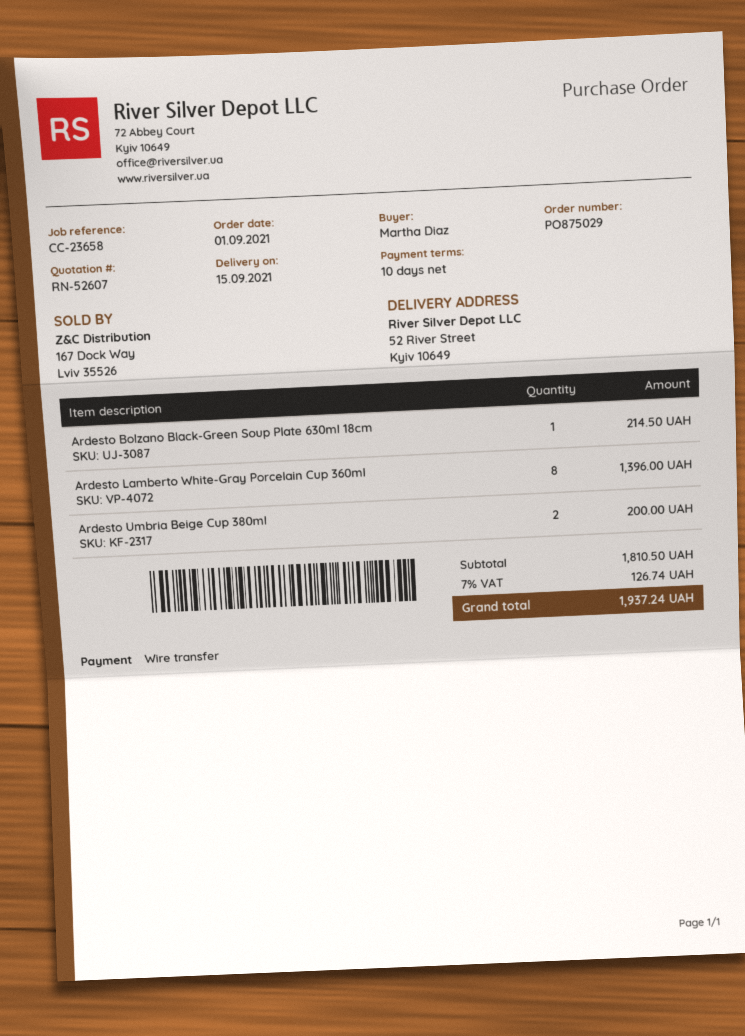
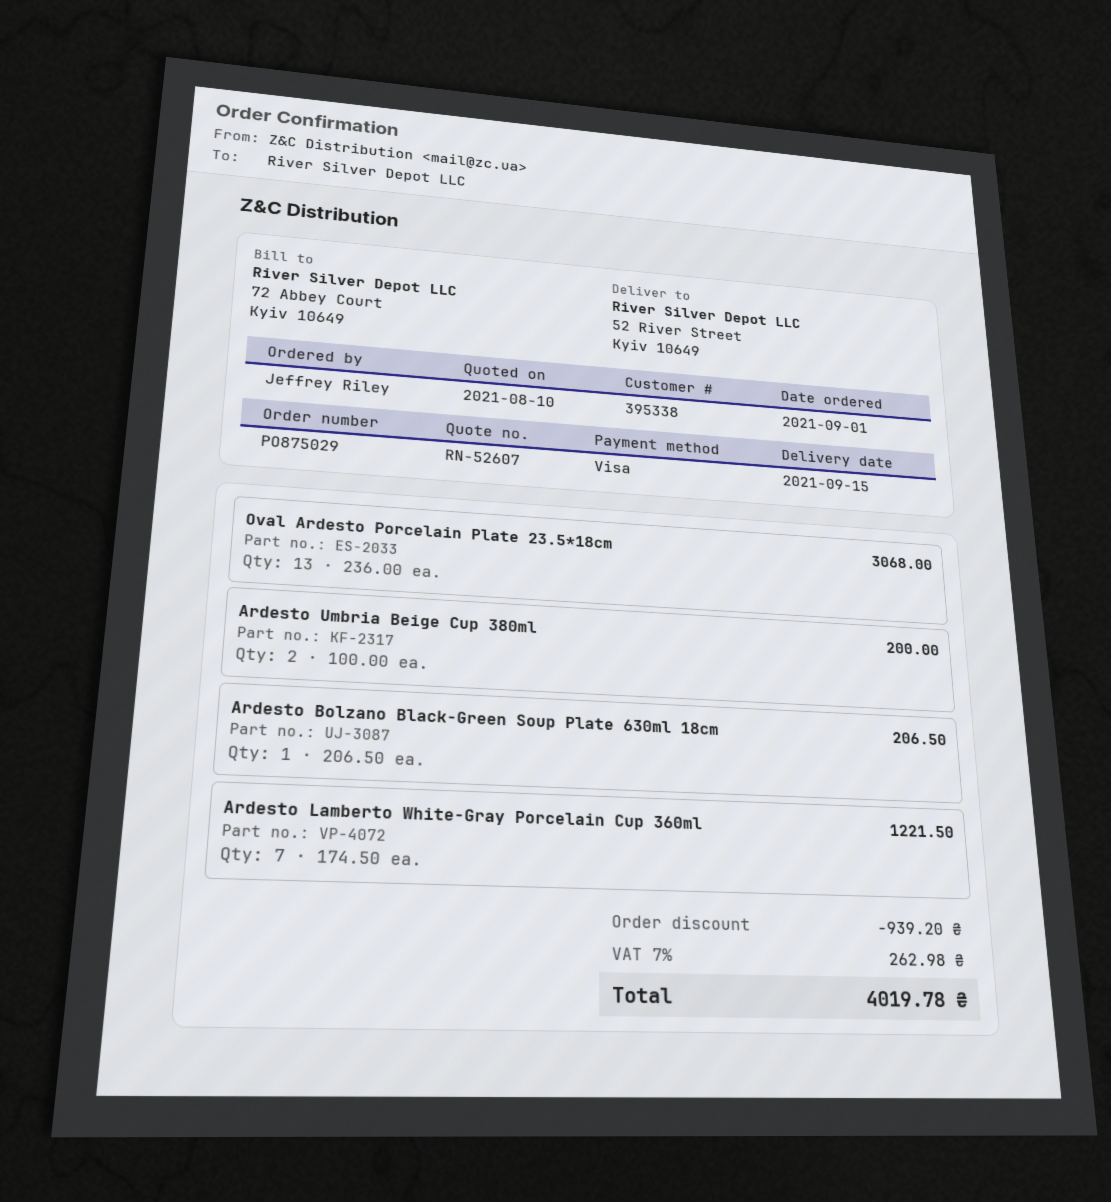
ordered by: Martha Diaz -> Jeffrey Riley
payment method: bank transfer -> Visa
Ardesto Bolzano Black-Green Soup Plate 630ml 18cm: 1 for 214.50 -> 1 for 206.50
Ardesto Lamberto White-Gray Porcelain Cup 360ml: 8 for 1396.00 -> 7 for 1221.50
Oval Ardesto Porcelain Plate 23.5*18cm: none -> 13 for 3068.00
discount: none -> 939.20
tax: 7% = 126.74 -> 7% = 262.98
total: 1937.24 -> 4019.78

